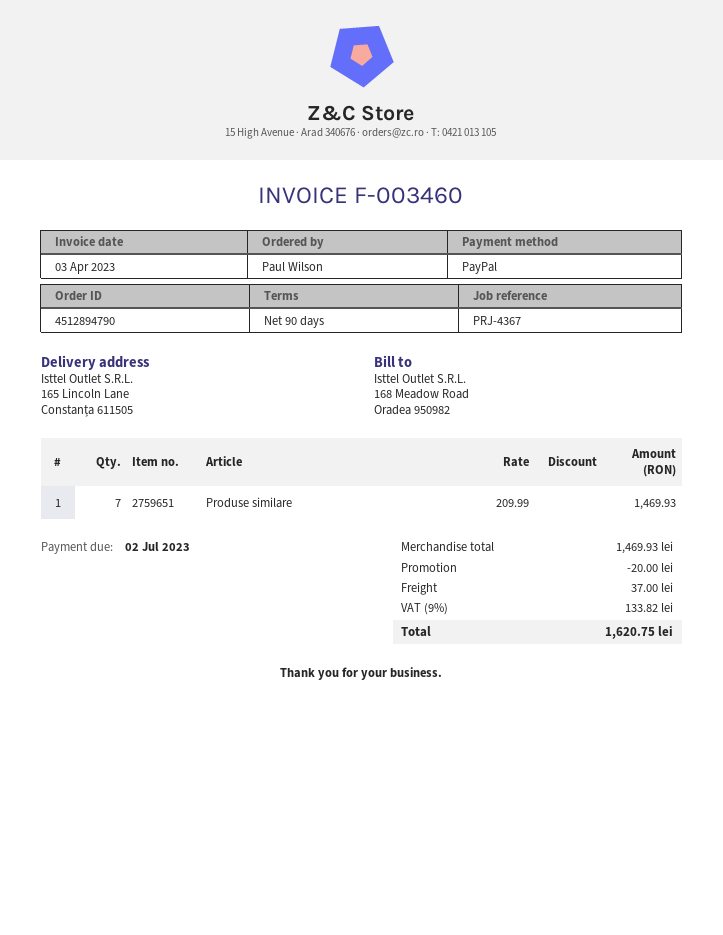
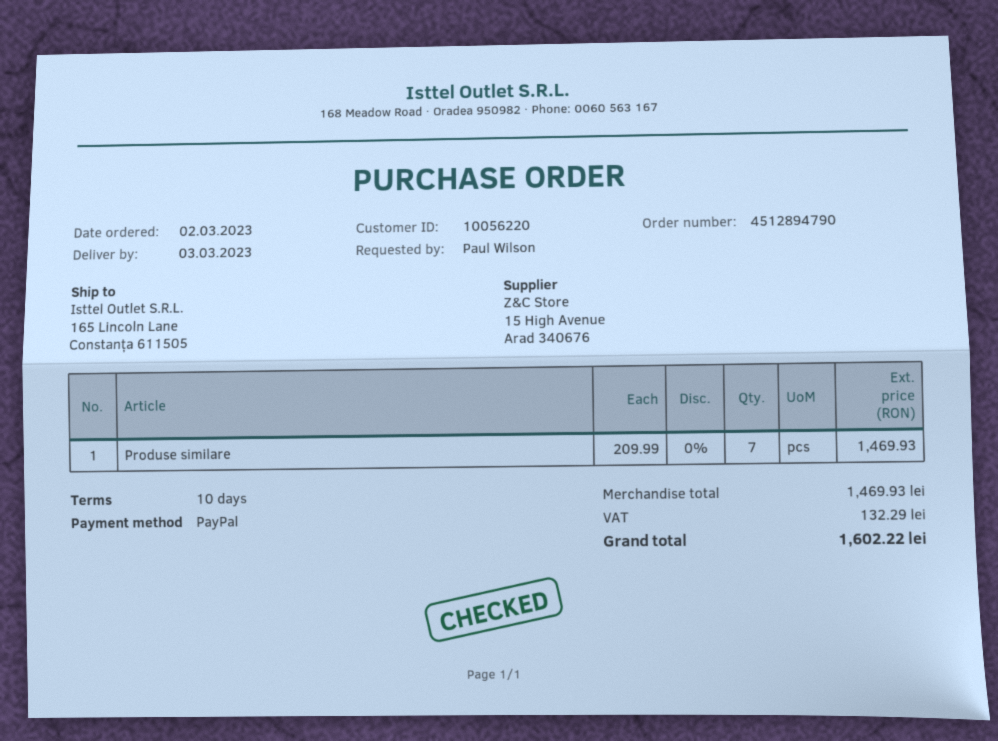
payment terms: 90 days -> 10 days
discount: 20.00 -> none
shipping: 37.00 -> none
tax: 133.82 -> 132.29
total: 1620.75 -> 1602.22

